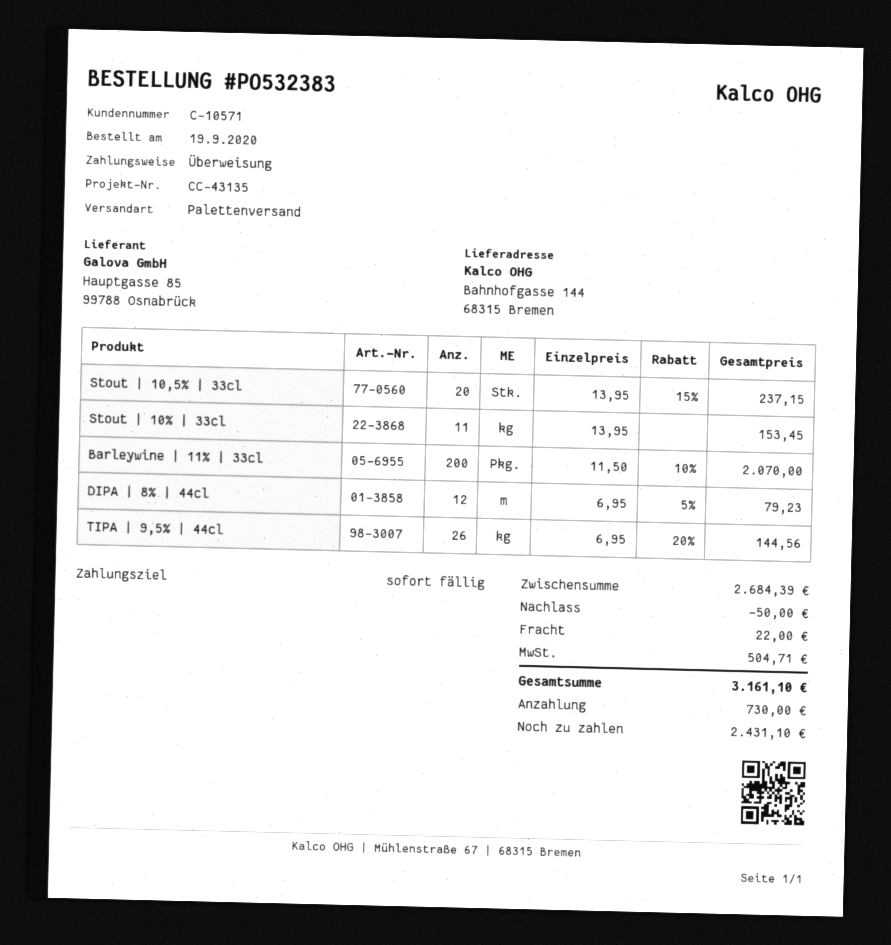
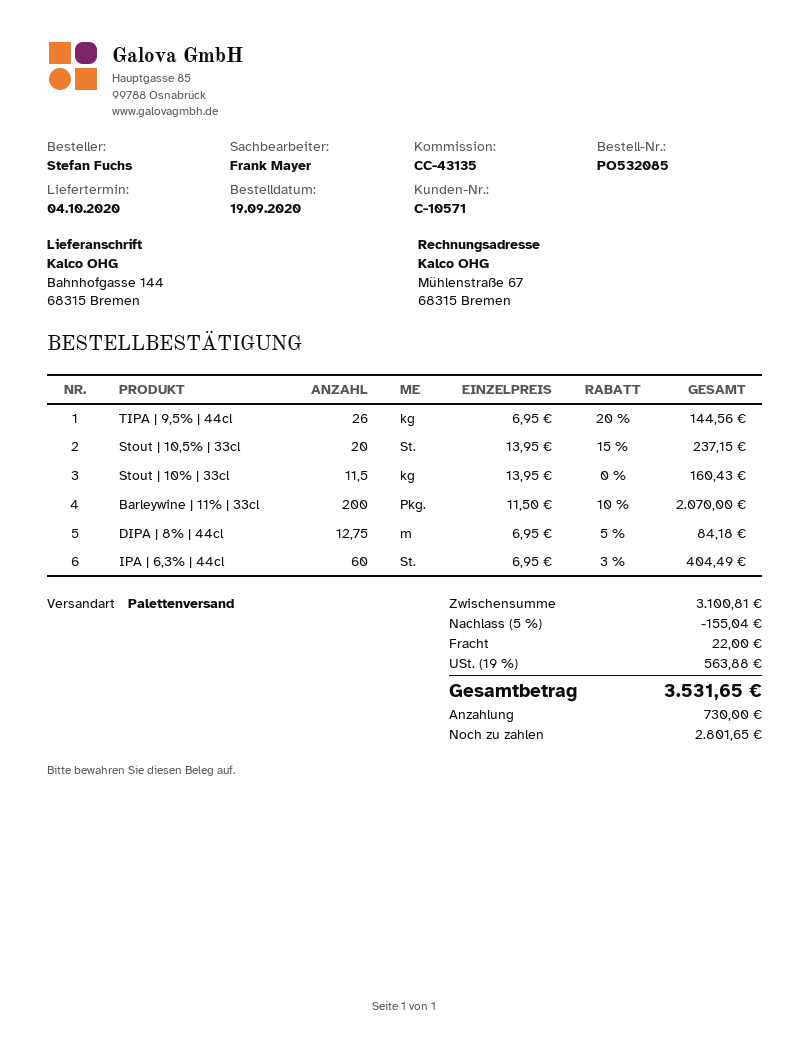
order number: PO532383 -> PO532085
Stout | 10% | 33cl: 11 x 13.95 = 153.45 -> 11.5 x 13.95 = 160.43
DIPA | 8% | 44cl: 12 x 6.95 - 5% = 79.23 -> 12.75 x 6.95 - 5% = 84.18
IPA | 6,3% | 44cl: none -> 60 x 6.95 - 3% = 404.49
subtotal: 2684.39 -> 3100.81
discount: 50.00 -> 155.04
tax: 504.71 -> 563.88
total: 3161.10 -> 3531.65
balance: 2431.10 -> 2801.65

